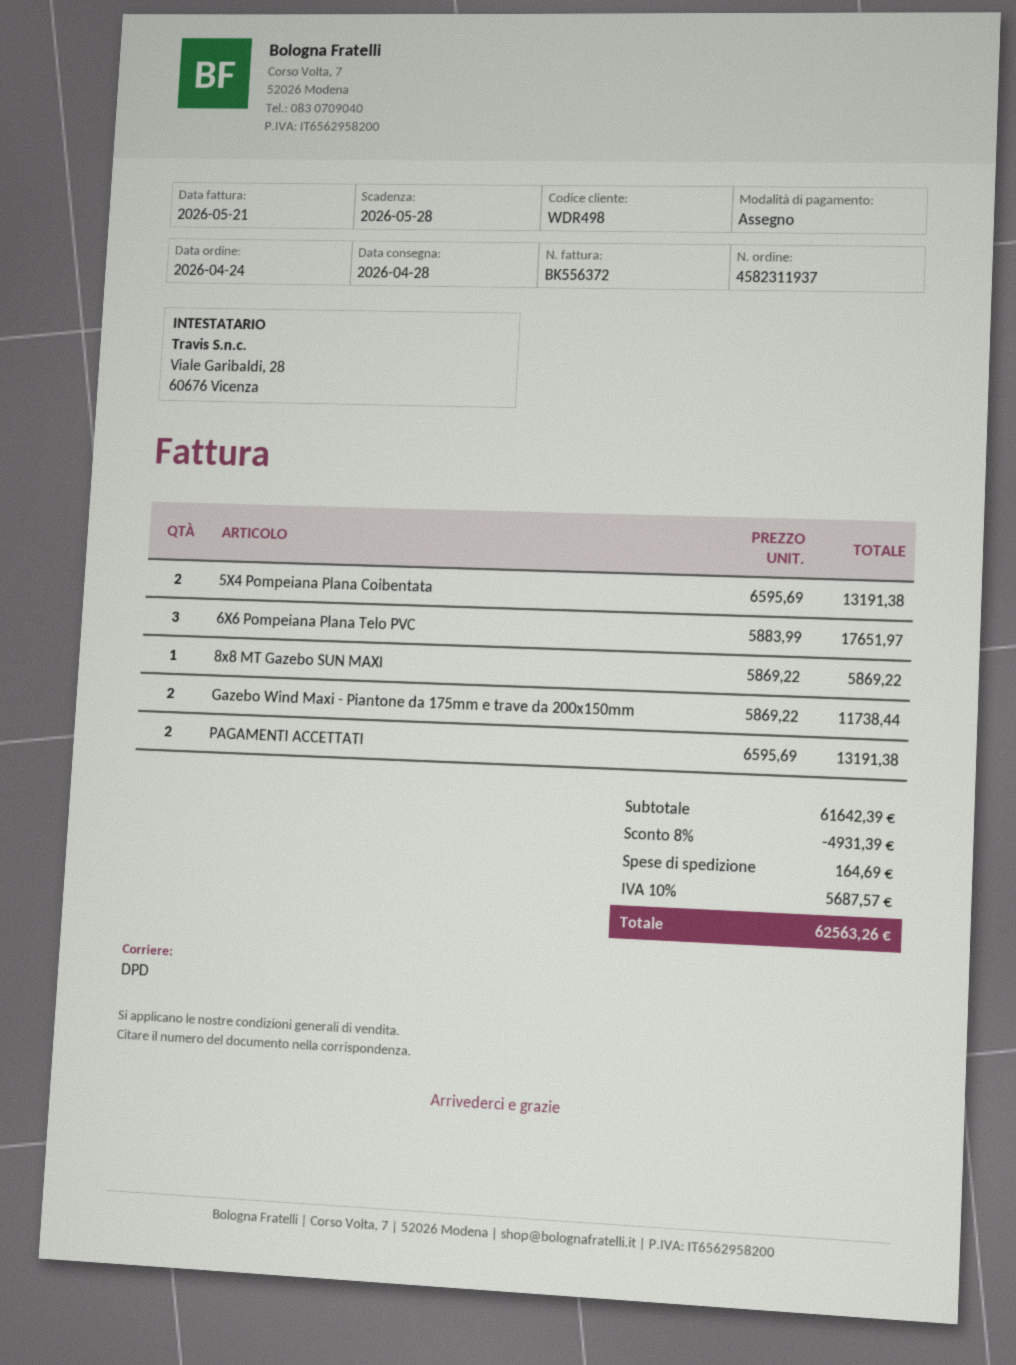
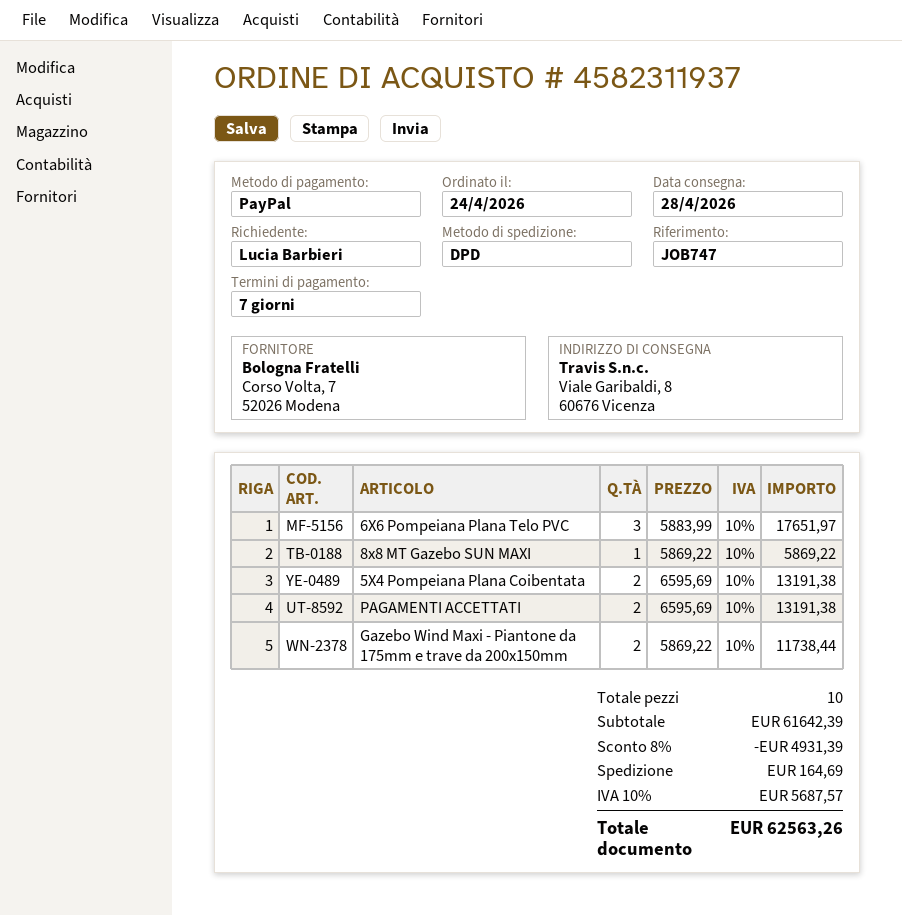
payment method: cheque -> PayPal

